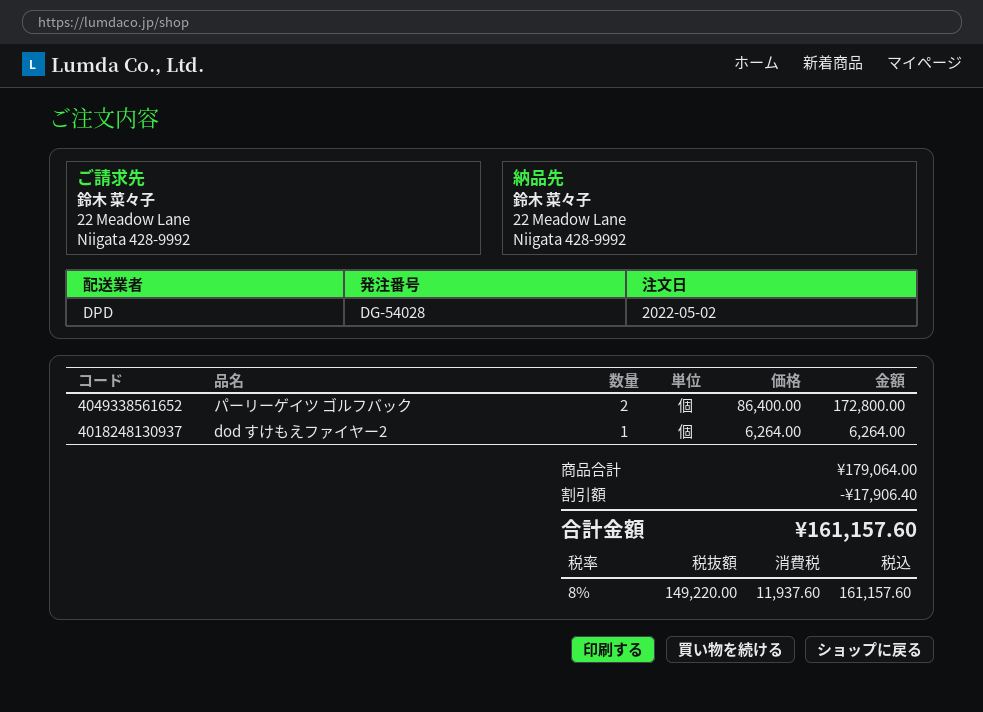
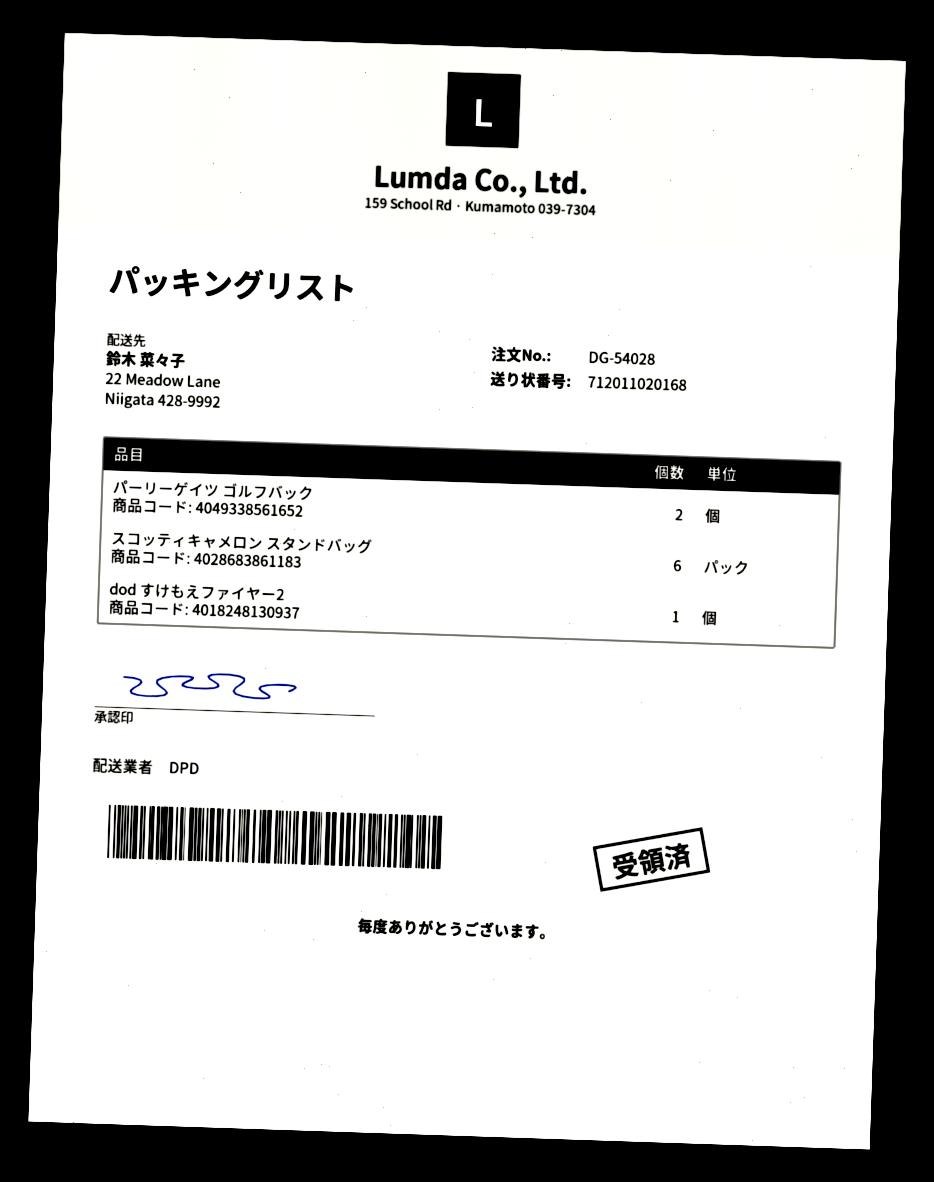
スコッティキャメロン スタンドバッグ: none -> 6

